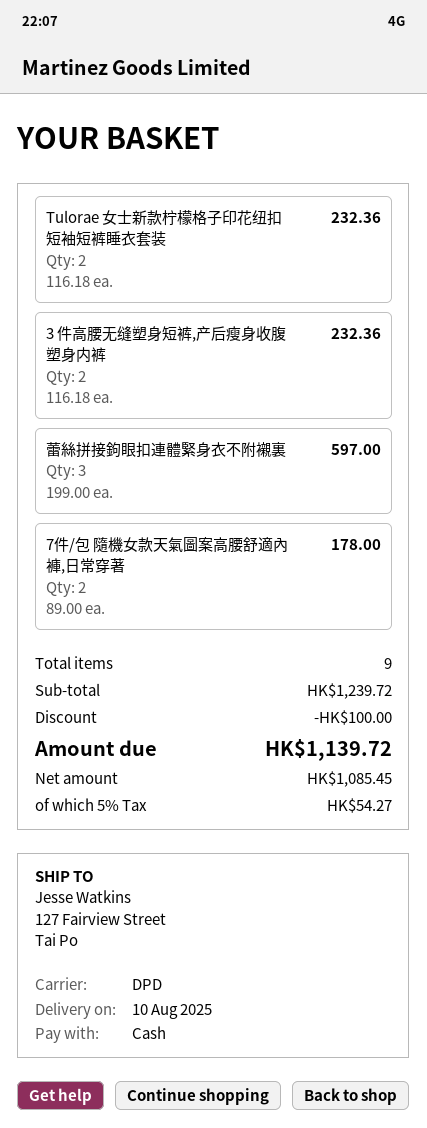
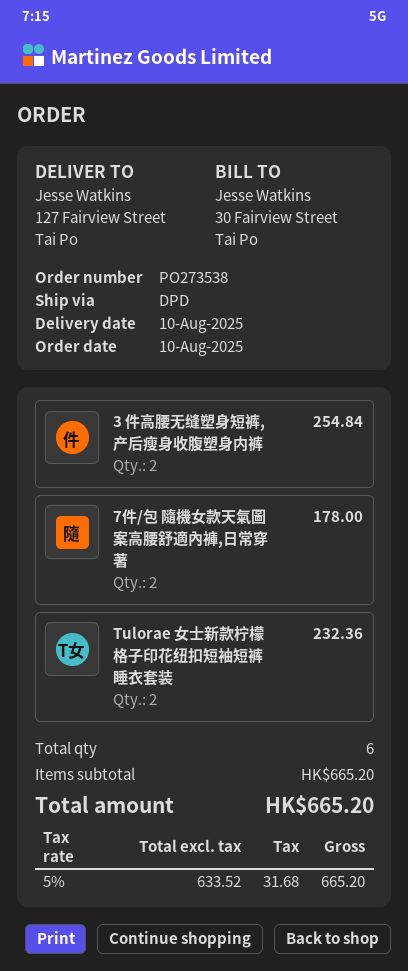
3 件高腰无缝塑身短裤,产后瘦身收腹塑身内裤: 2 for 232.36 -> 2 for 254.84
蕾絲拼接鉤眼扣連體緊身衣不附襯裏: 3 for 597.00 -> none
total quantity: 9 -> 6
subtotal: 1239.72 -> 665.20
discount: 100.00 -> none
net: 1085.45 -> 633.52
tax: 5% = 54.27 -> 5% = 31.68
total: 1139.72 -> 665.20

